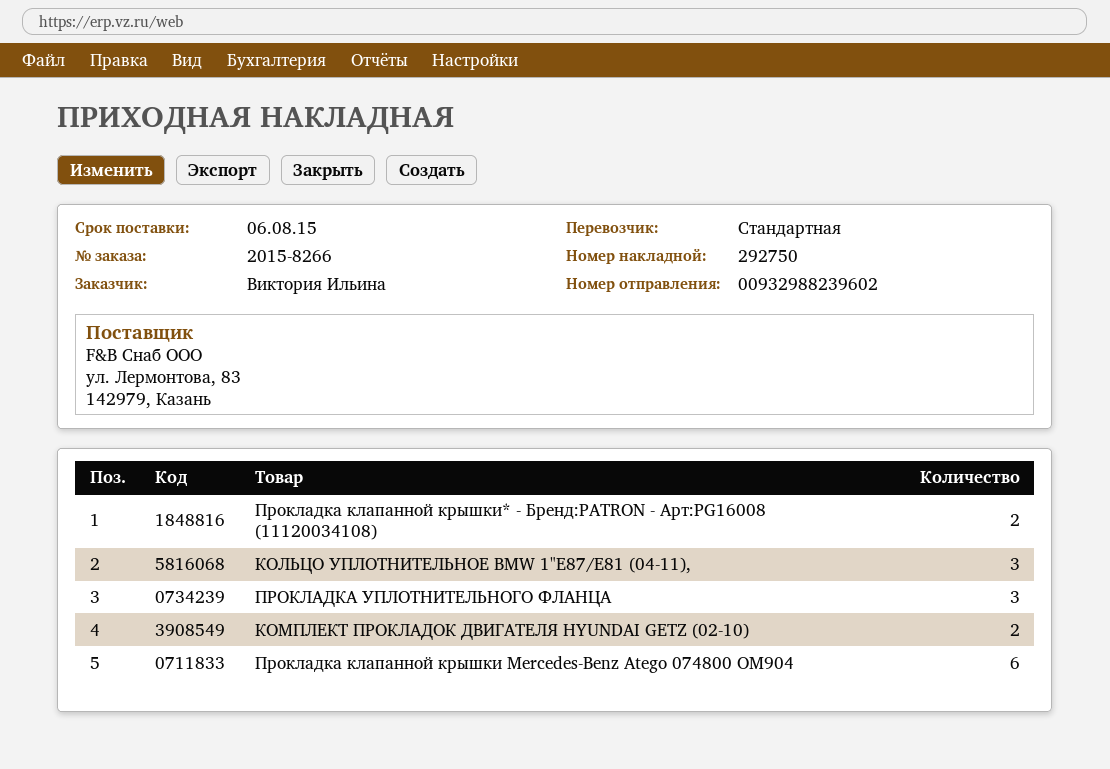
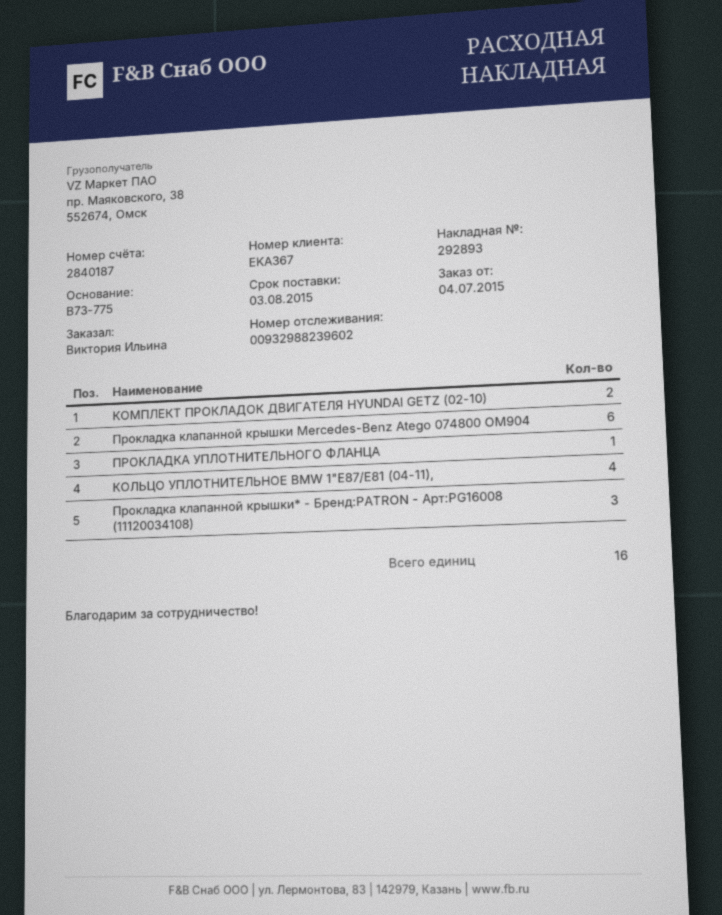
delivery note number: 292750 -> 292893
delivery date: 2015-08-06 -> 2015-08-03
Прокладка клапанной крышки* - Бренд:PATRON - Арт:PG16008 (11120034108): 2 -> 3
КОЛЬЦО УПЛОТНИТЕЛЬНОЕ BMW 1"E87/E81 (04-11),: 3 -> 4
ПРОКЛАДКА УПЛОТНИТЕЛЬНОГО ФЛАНЦА: 3 -> 1

